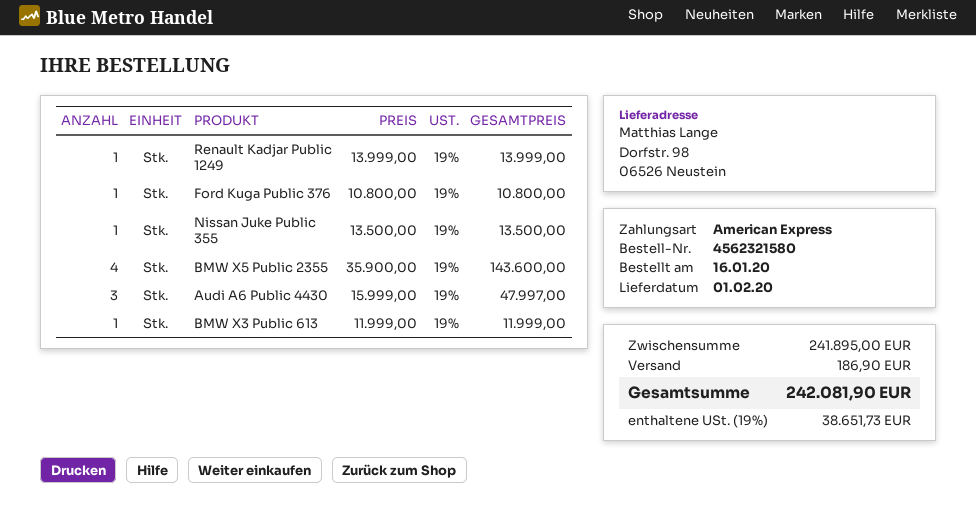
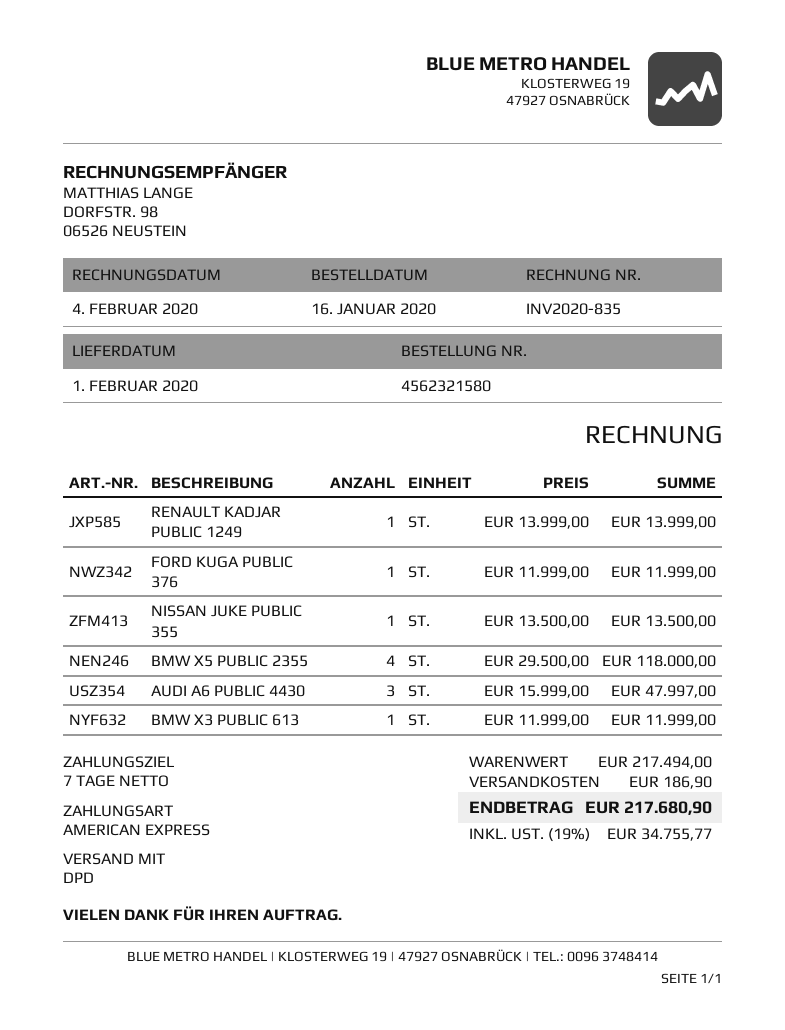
Ford Kuga Public 376: 1 x 10800.00 = 10800.00 -> 1 x 11999.00 = 11999.00
BMW X5 Public 2355: 4 x 35900.00 = 143600.00 -> 4 x 29500.00 = 118000.00
subtotal: 241895.00 -> 217494.00
tax: 19% = 38651.73 -> 19% = 34755.77
total: 242081.90 -> 217680.90

